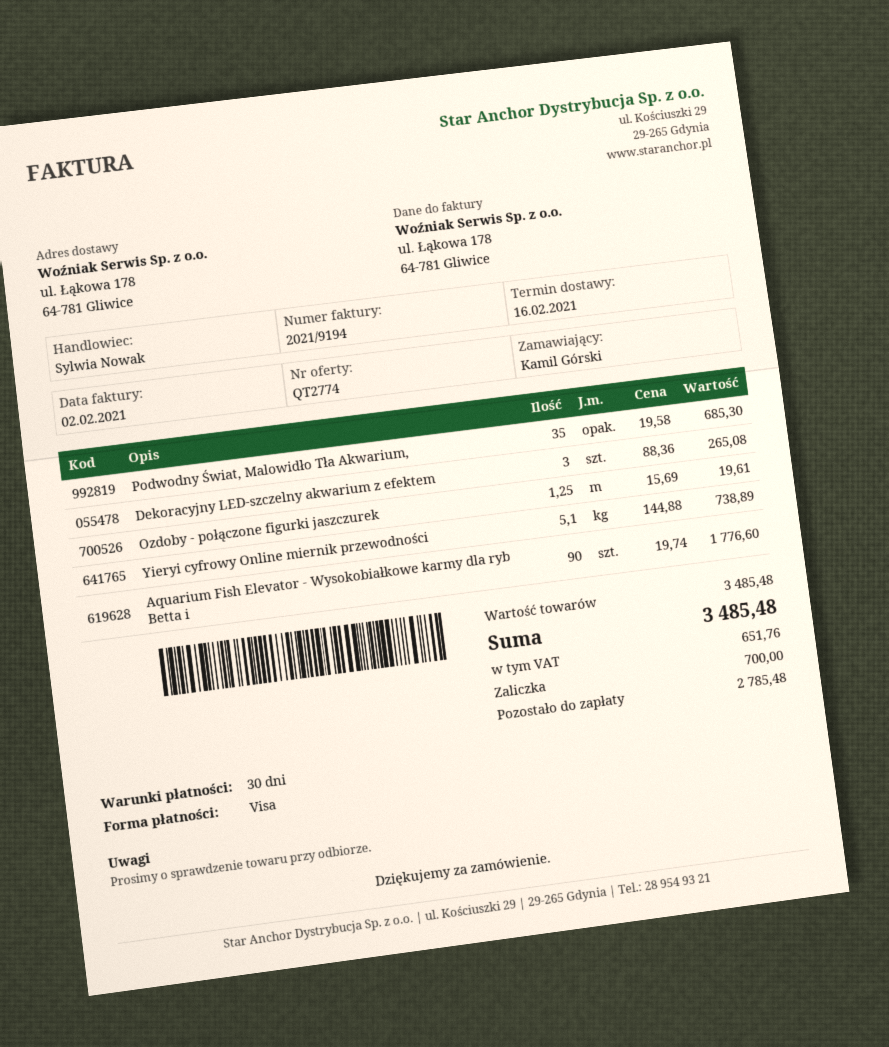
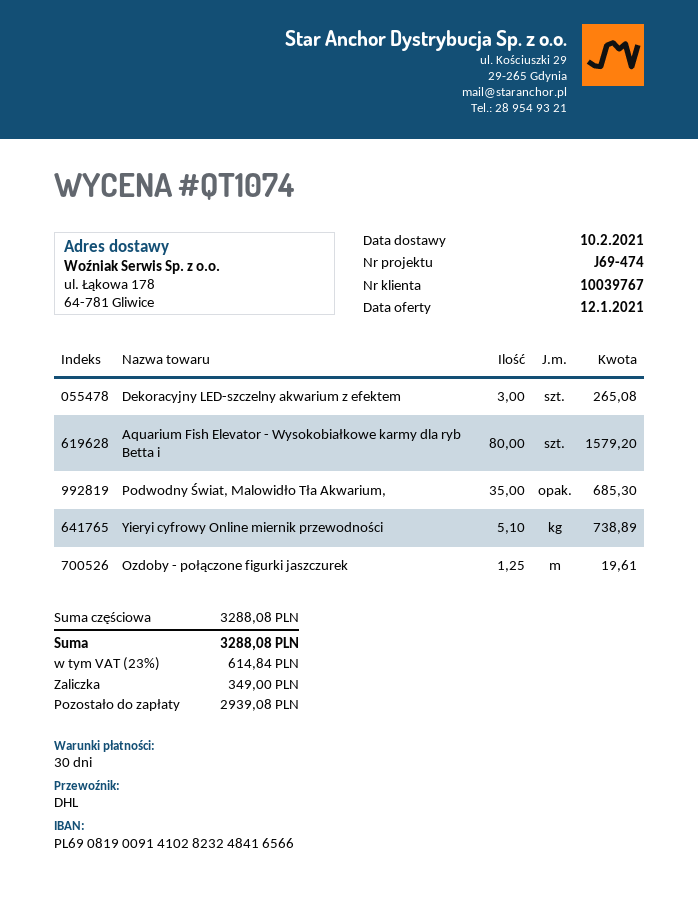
quote number: QT2774 -> QT1074
delivery date: 2021-02-16 -> 2021-02-10
Aquarium Fish Elevator - Wysokobiałkowe karmy dla ryb Betta i: 90 for 1776.60 -> 80 for 1579.20
subtotal: 3485.48 -> 3288.08
tax: 651.76 -> 614.84
total: 3485.48 -> 3288.08
deposit: 700.00 -> 349.00
balance: 2785.48 -> 2939.08

